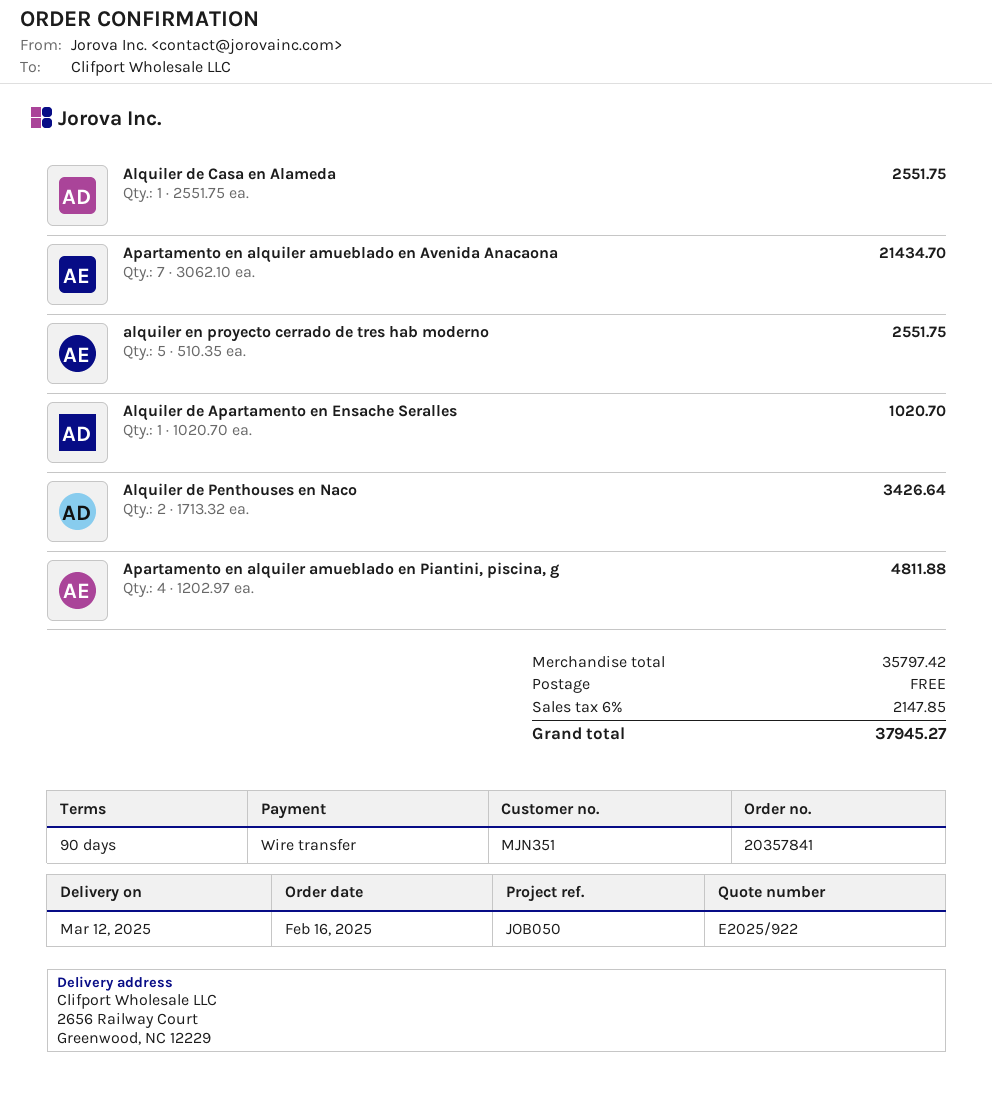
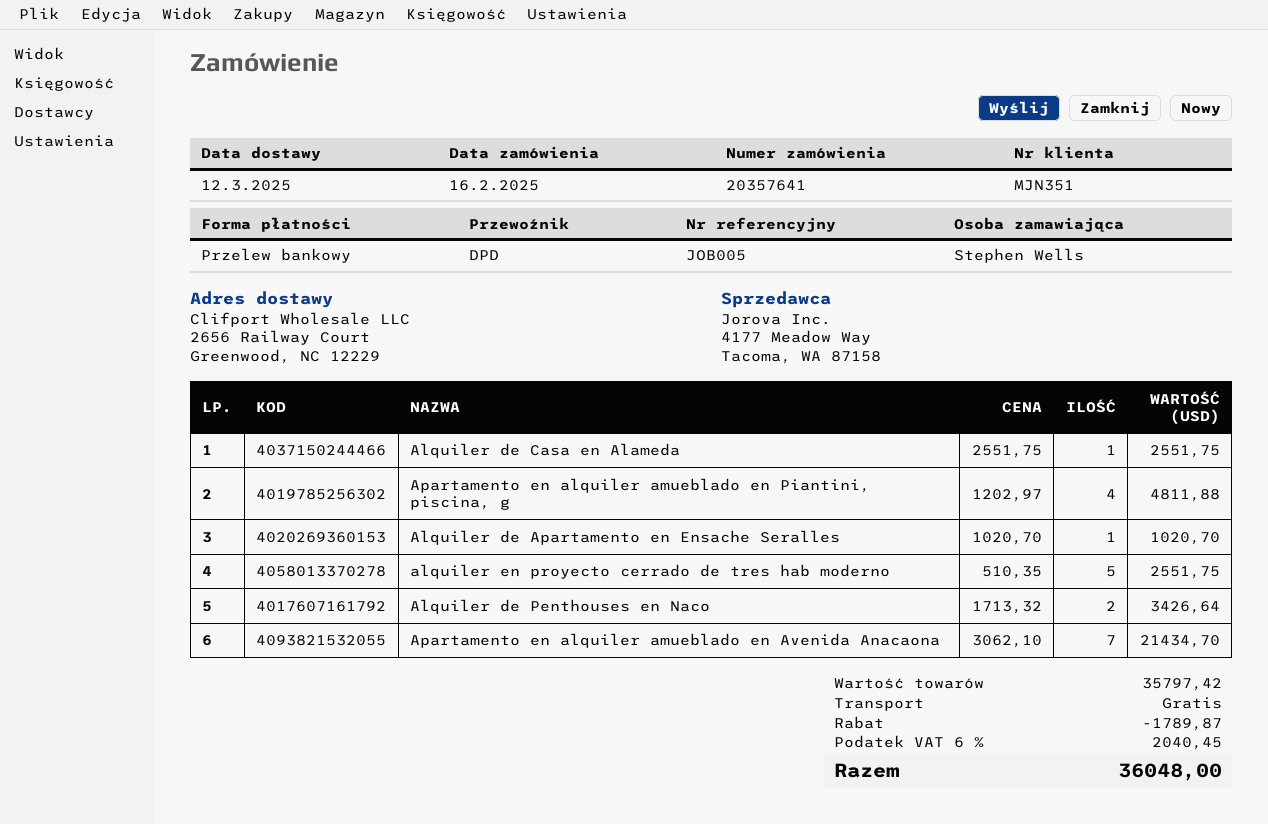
order number: 20357841 -> 20357641
reference: JOB050 -> JOB005
discount: none -> 1789.87
tax: 6% = 2147.85 -> 6% = 2040.45
total: 37945.27 -> 36048.00

